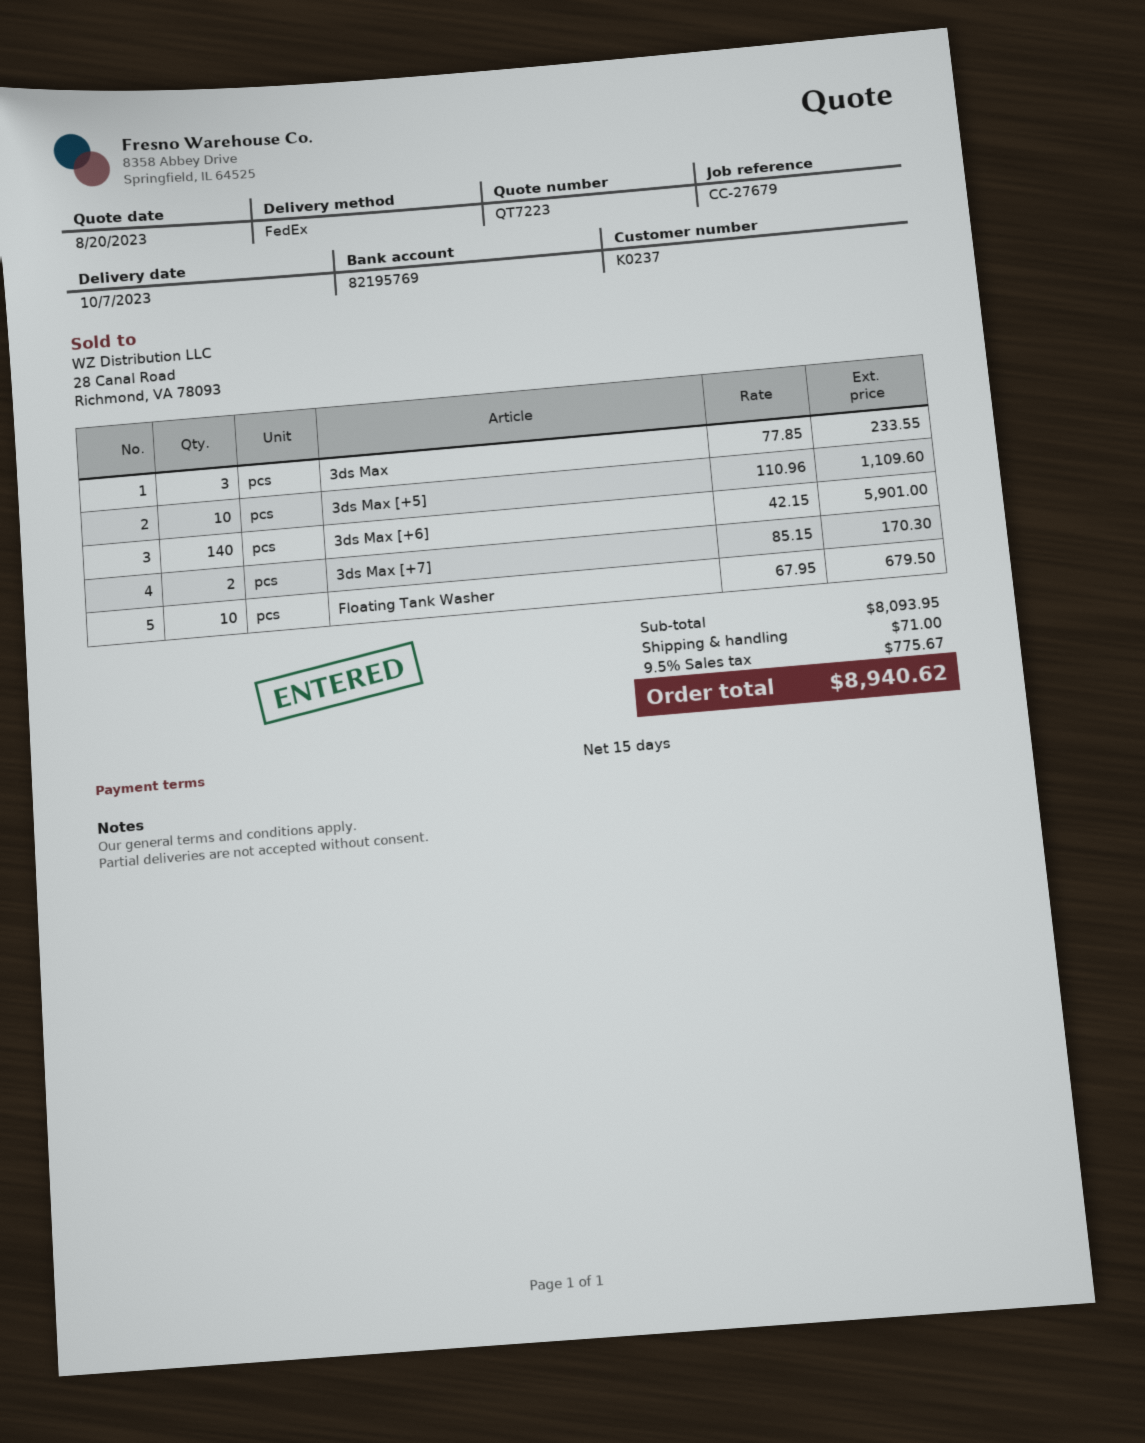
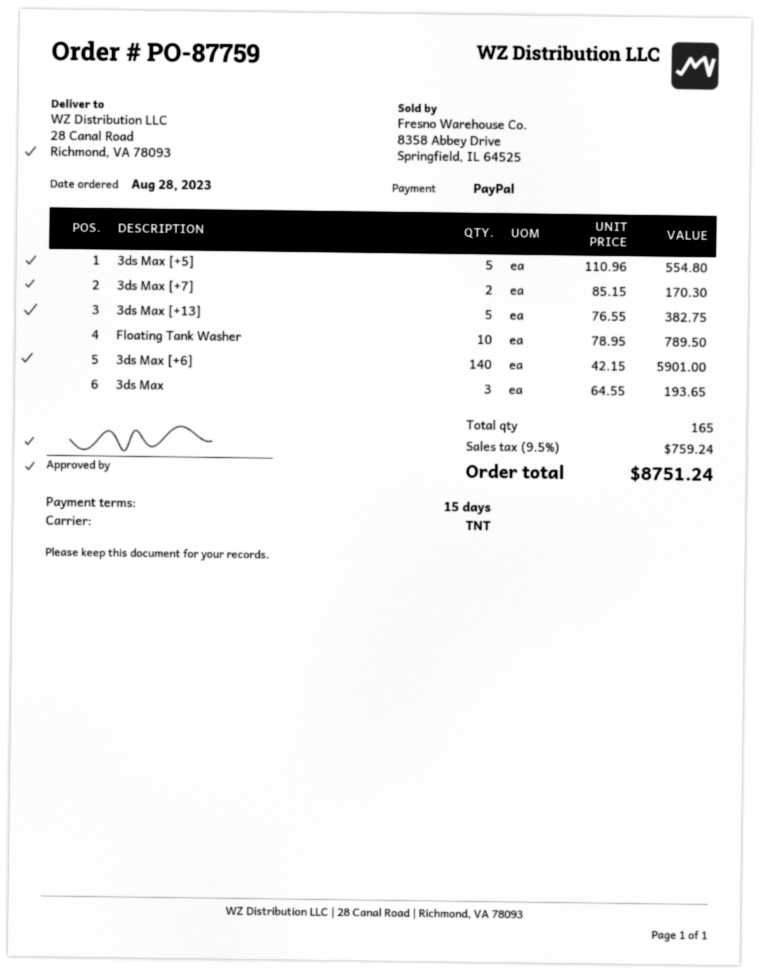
shipping method: FedEx -> TNT
3ds Max: 3 x 77.85 = 233.55 -> 3 x 64.55 = 193.65
3ds Max [+5]: 10 x 110.96 = 1109.60 -> 5 x 110.96 = 554.80
Floating Tank Washer: 10 x 67.95 = 679.50 -> 10 x 78.95 = 789.50
3ds Max [+13]: none -> 5 x 76.55 = 382.75
shipping: 71.00 -> none
tax: 9.5% = 775.67 -> 9.5% = 759.24
total: 8940.62 -> 8751.24

